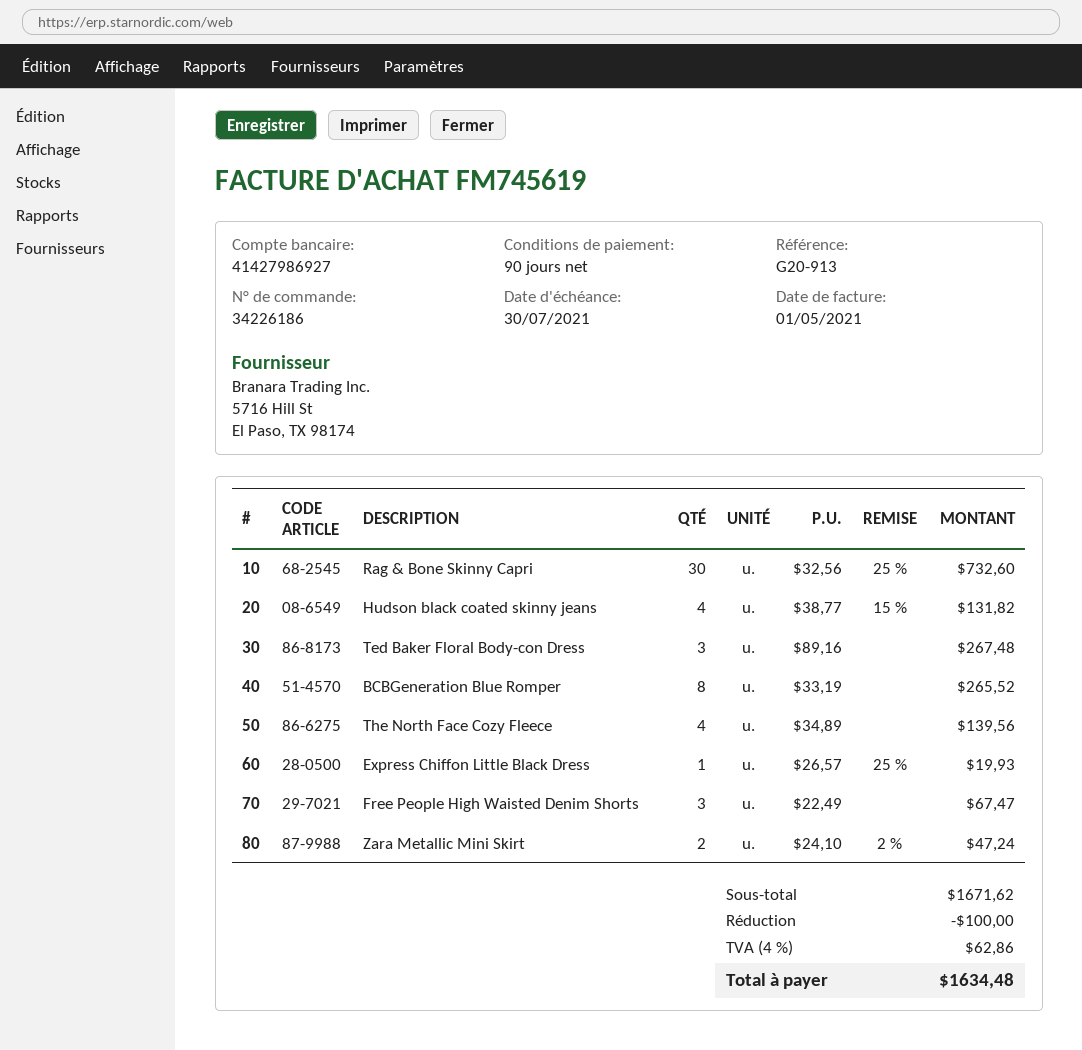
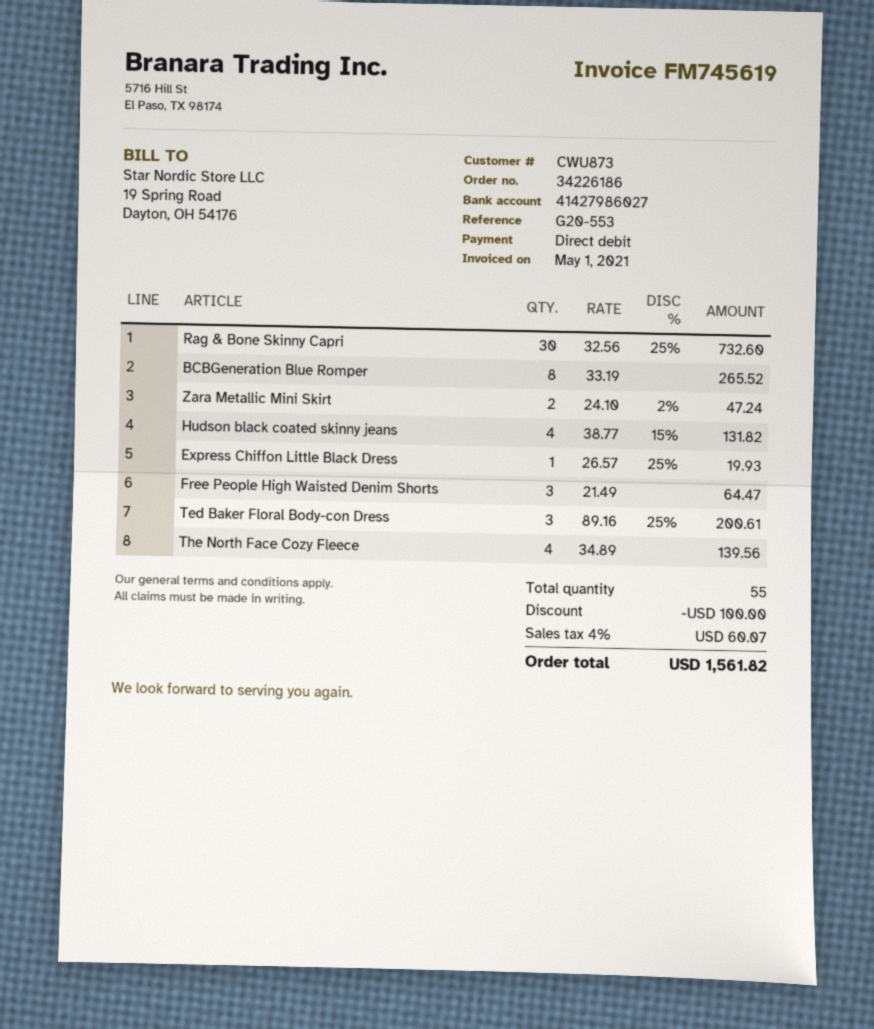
reference: G20-913 -> G20-553
bank account: 41427986927 -> 41427986027
Ted Baker Floral Body-con Dress: 3 x 89.16 = 267.48 -> 3 x 89.16 - 25% = 200.61
Free People High Waisted Denim Shorts: 3 x 22.49 = 67.47 -> 3 x 21.49 = 64.47
tax: 4% = 62.86 -> 4% = 60.07
total: 1634.48 -> 1561.82

